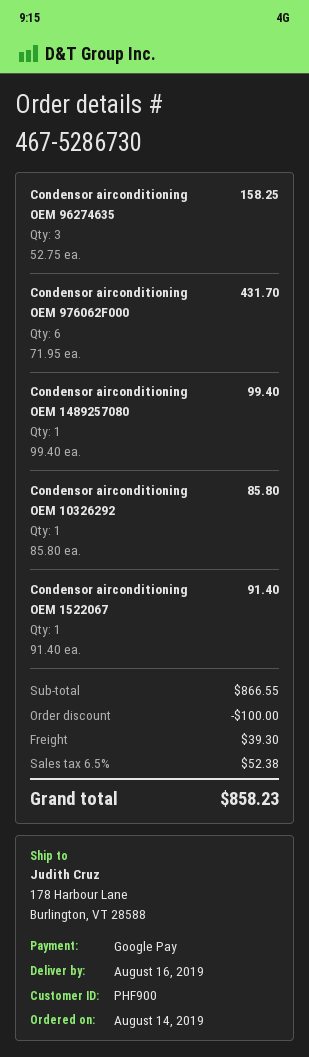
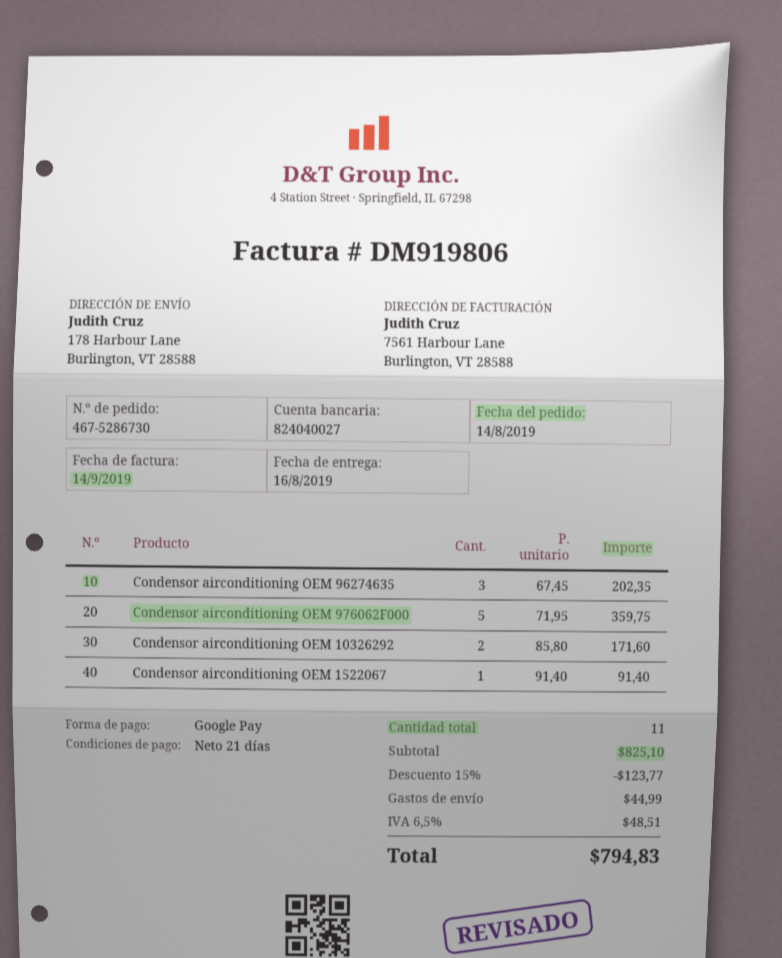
Condensor airconditioning OEM 96274635: 3 x 52.75 = 158.25 -> 3 x 67.45 = 202.35
Condensor airconditioning OEM 976062F000: 6 x 71.95 = 431.70 -> 5 x 71.95 = 359.75
Condensor airconditioning OEM 1489257080: 1 x 99.40 = 99.40 -> none
Condensor airconditioning OEM 10326292: 1 x 85.80 = 85.80 -> 2 x 85.80 = 171.60
subtotal: 866.55 -> 825.10
discount: 100.00 -> 123.77
shipping: 39.30 -> 44.99
tax: 6.5% = 52.38 -> 6.5% = 48.51
total: 858.23 -> 794.83

